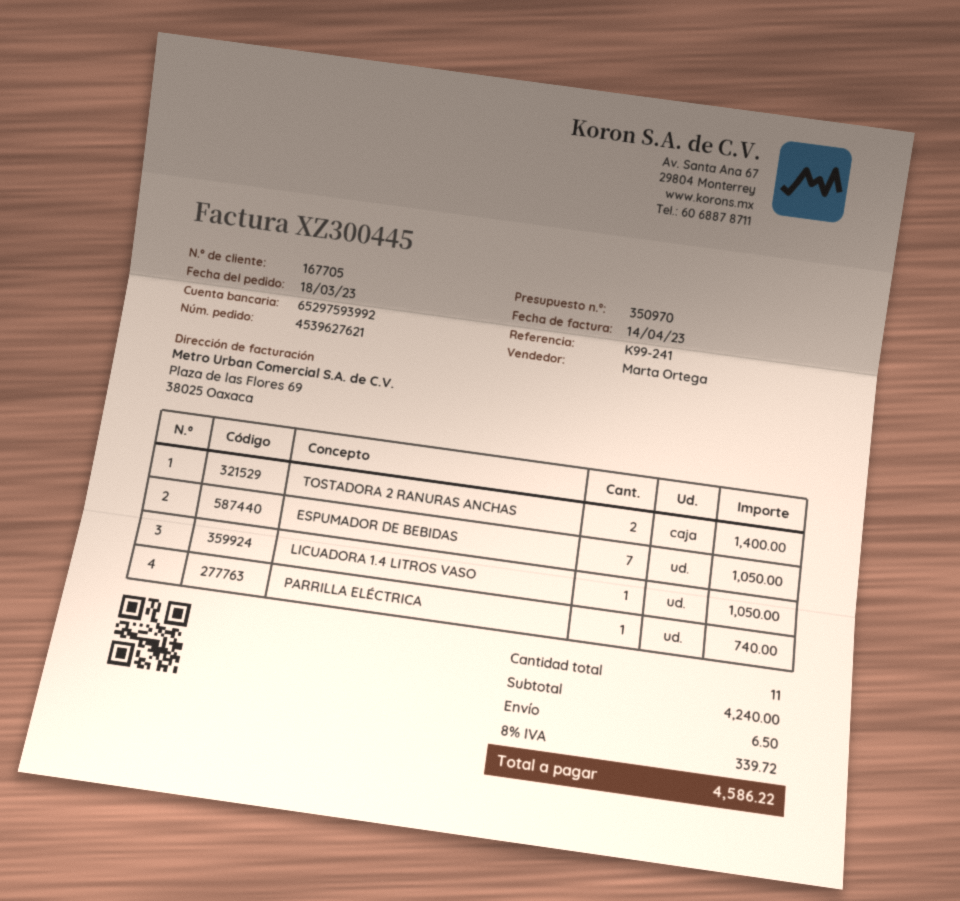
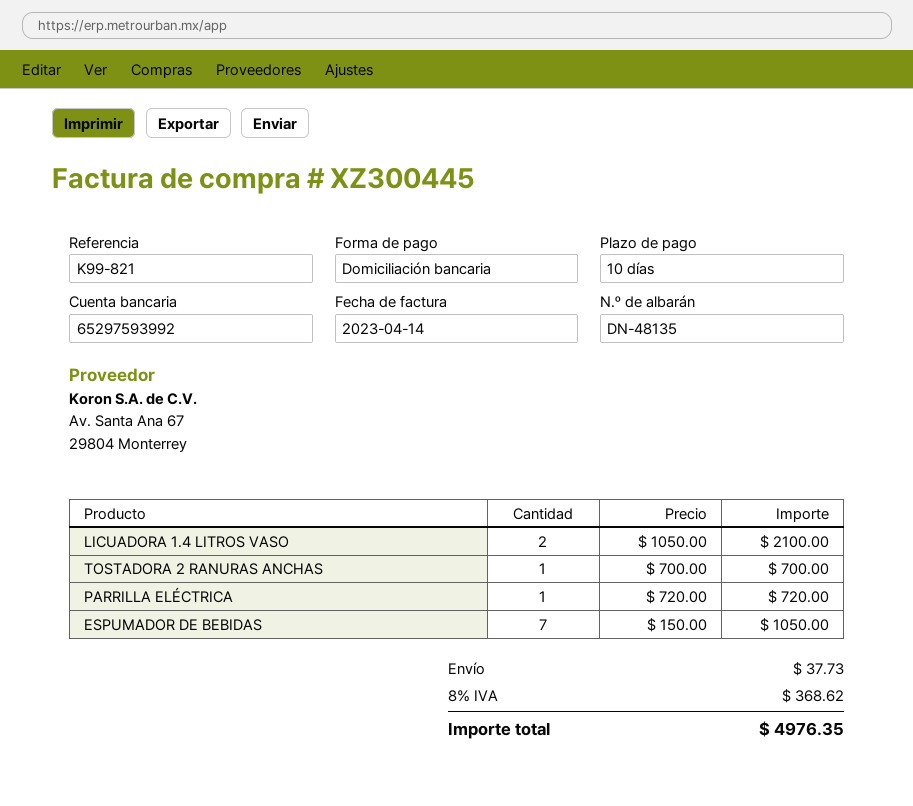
reference: K99-241 -> K99-821
TOSTADORA 2 RANURAS ANCHAS: 2 for 1400.00 -> 1 for 700.00
LICUADORA 1.4 LITROS VASO: 1 for 1050.00 -> 2 for 2100.00
PARRILLA ELÉCTRICA: 1 for 740.00 -> 1 for 720.00
shipping: 6.50 -> 37.73
tax: 8% = 339.72 -> 8% = 368.62
total: 4586.22 -> 4976.35

